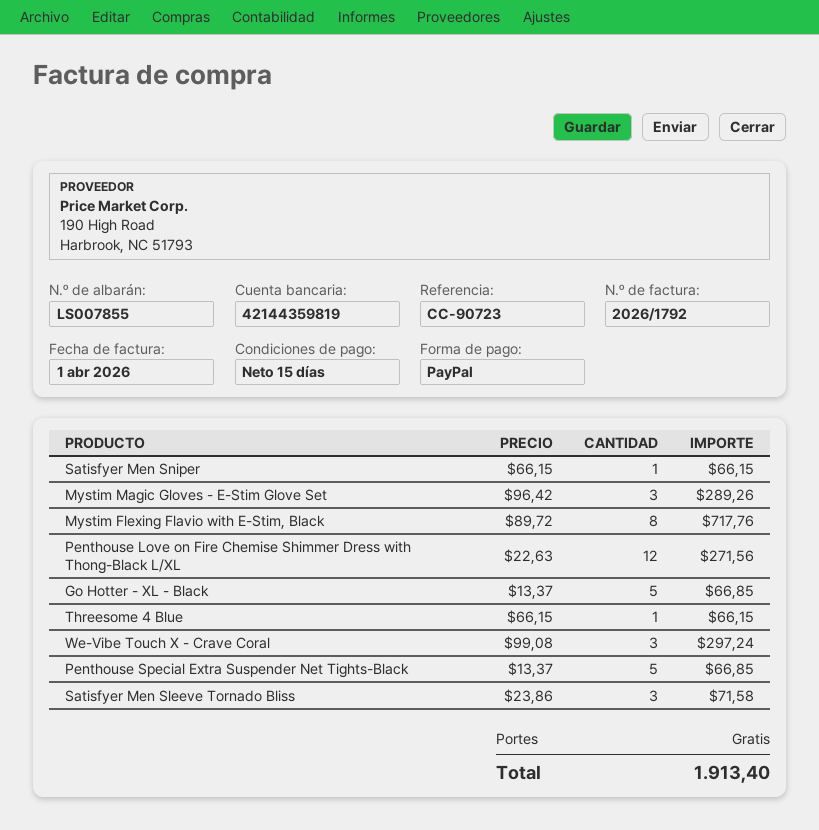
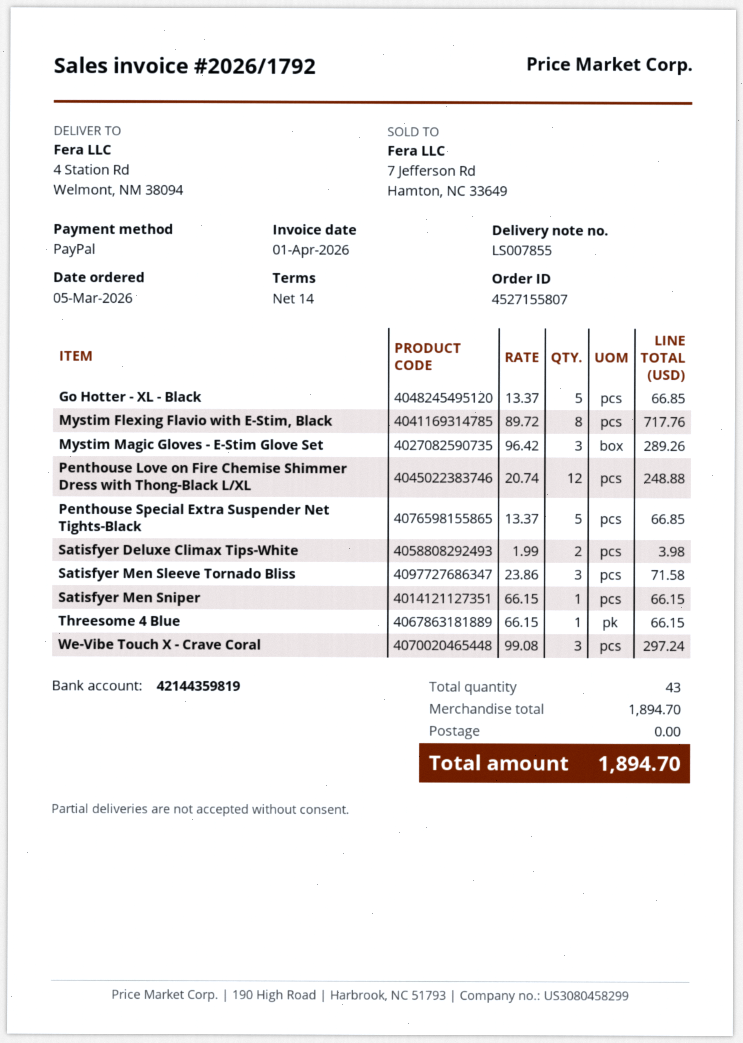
payment terms: 15 days -> 14 days
Penthouse Love on Fire Chemise Shimmer Dress with Thong-Black L/XL: 12 x 22.63 = 271.56 -> 12 x 20.74 = 248.88
Satisfyer Deluxe Climax Tips-White: none -> 2 x 1.99 = 3.98
total: 1913.40 -> 1894.70

